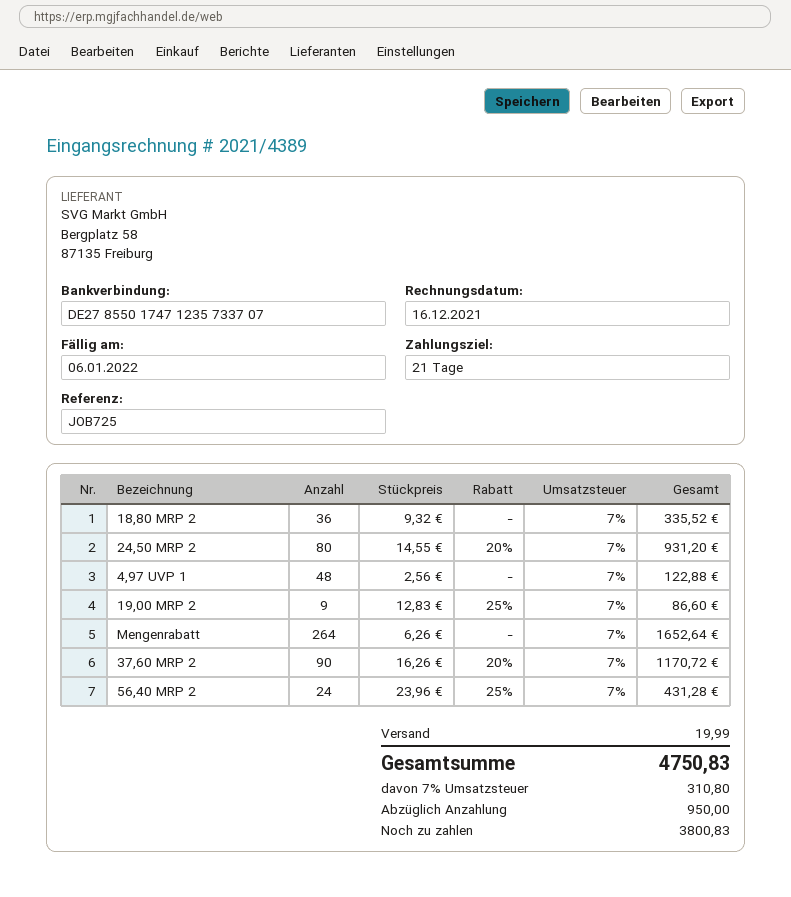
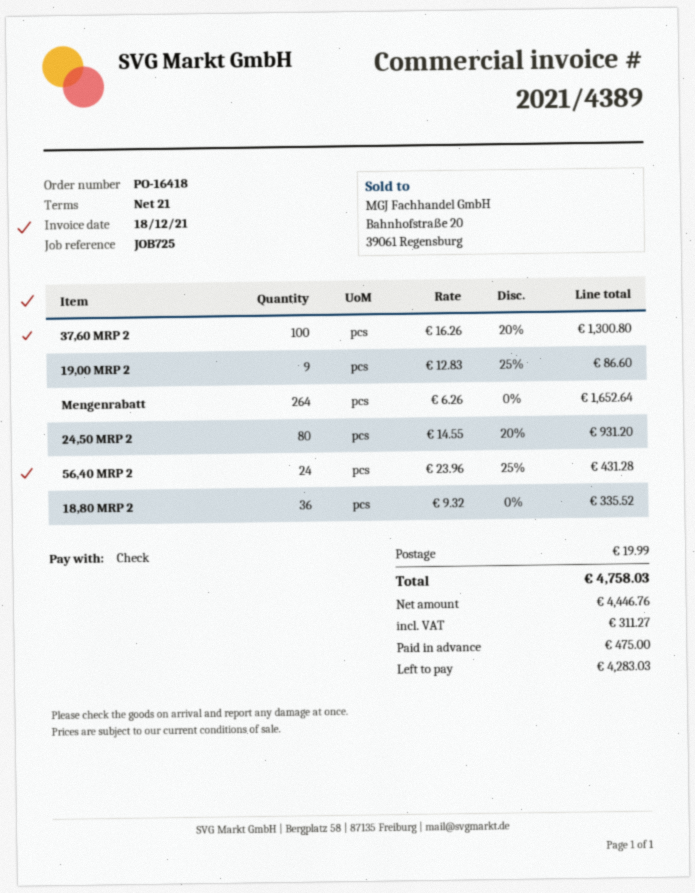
invoice date: 2021-12-16 -> 2021-12-18
4,97 UVP 1: 48 x 2.56 = 122.88 -> none
37,60 MRP 2: 90 x 16.26 - 20% = 1170.72 -> 100 x 16.26 - 20% = 1300.80
tax: 310.80 -> 311.27
total: 4750.83 -> 4758.03
deposit: 950.00 -> 475.00
balance: 3800.83 -> 4283.03

